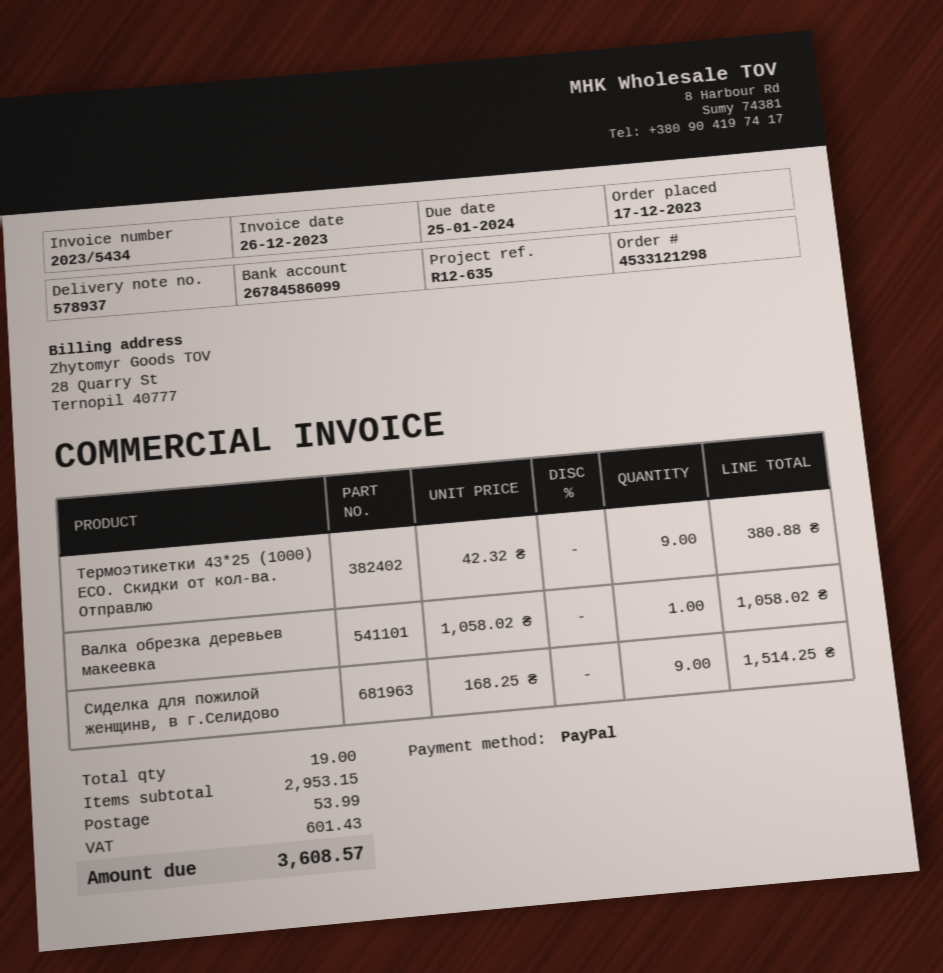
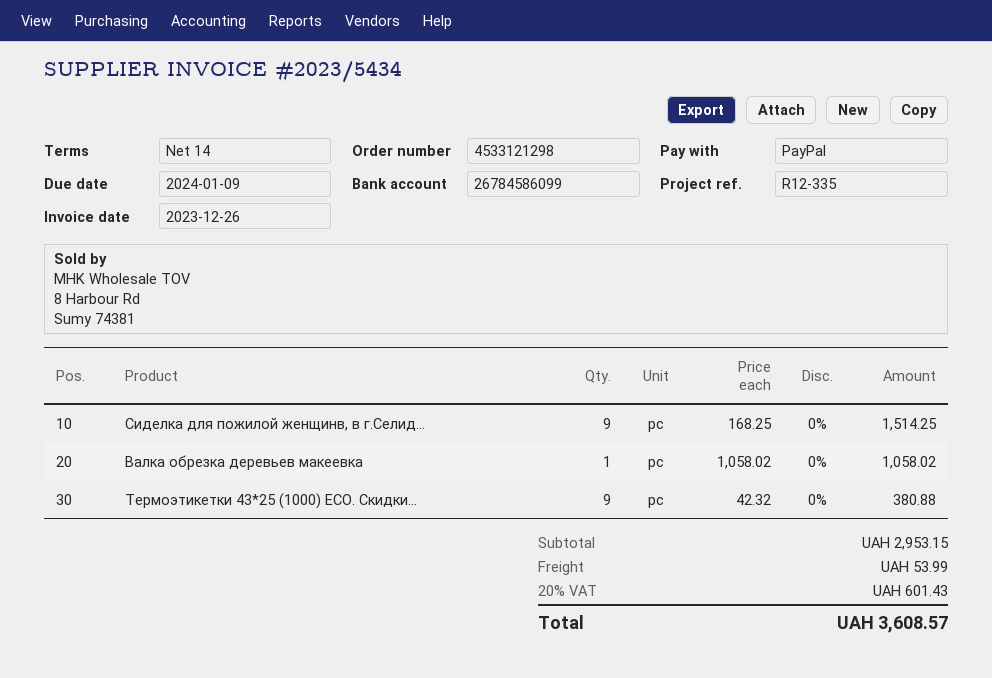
due date: 2024-01-25 -> 2024-01-09
reference: R12-635 -> R12-335

